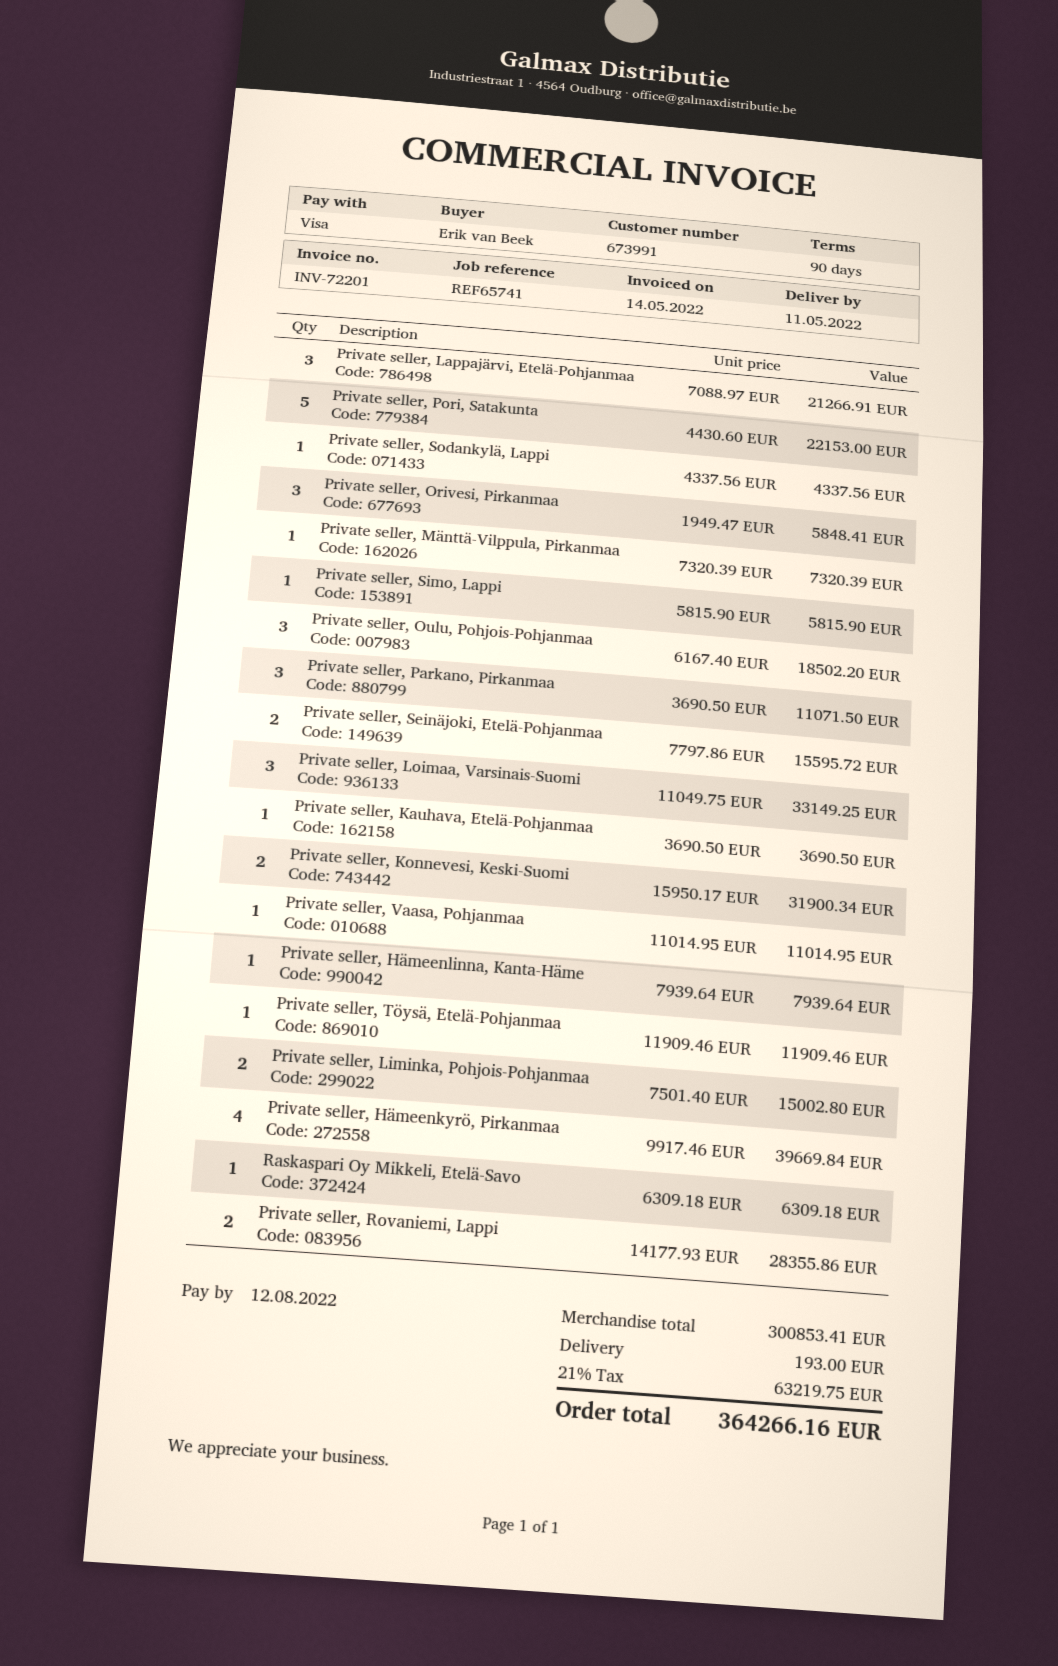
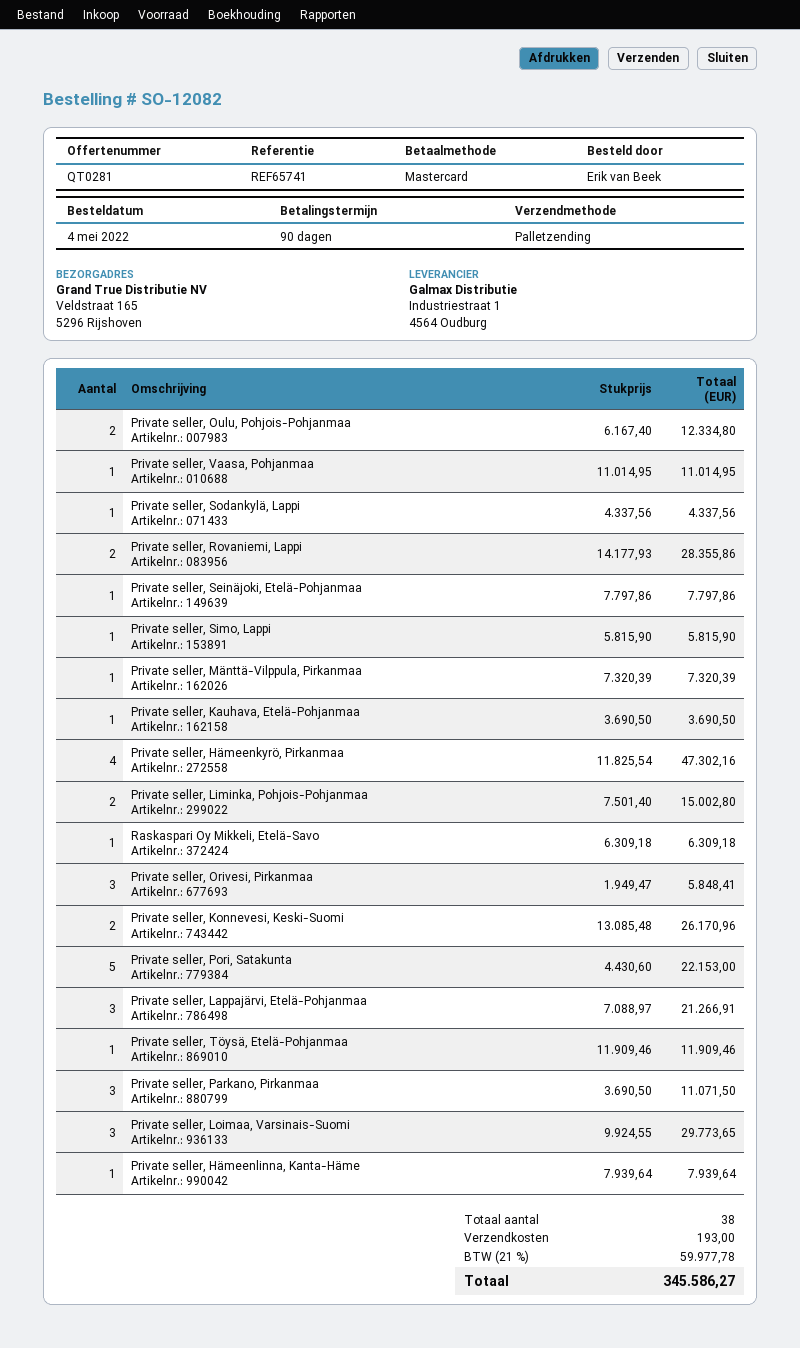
payment method: Visa -> Mastercard
Private seller, Oulu, Pohjois-Pohjanmaa: 3 x 6167.40 = 18502.20 -> 2 x 6167.40 = 12334.80
Private seller, Seinäjoki, Etelä-Pohjanmaa: 2 x 7797.86 = 15595.72 -> 1 x 7797.86 = 7797.86
Private seller, Loimaa, Varsinais-Suomi: 3 x 11049.75 = 33149.25 -> 3 x 9924.55 = 29773.65
Private seller, Konnevesi, Keski-Suomi: 2 x 15950.17 = 31900.34 -> 2 x 13085.48 = 26170.96
Private seller, Hämeenkyrö, Pirkanmaa: 4 x 9917.46 = 39669.84 -> 4 x 11825.54 = 47302.16
tax: 21% = 63219.75 -> 21% = 59977.78
total: 364266.16 -> 345586.27

